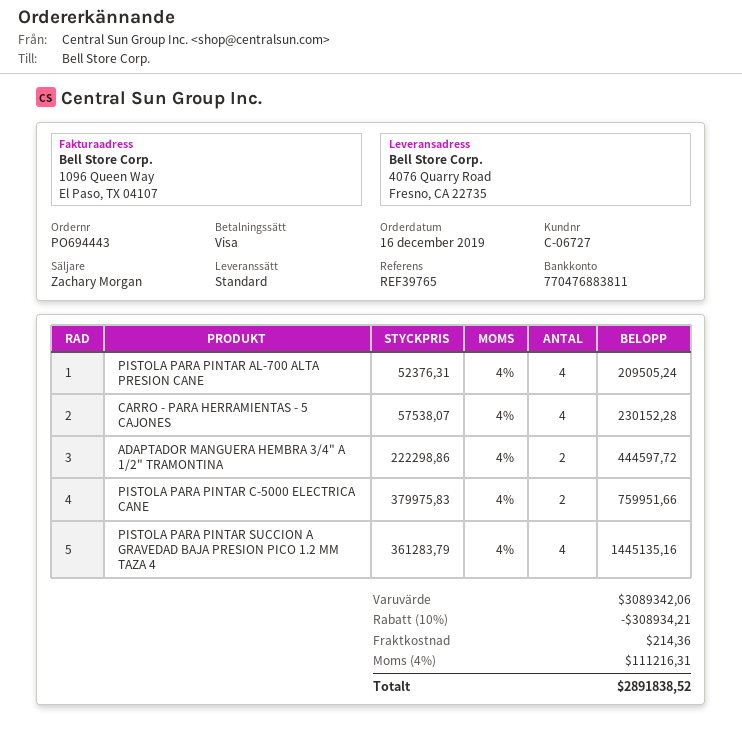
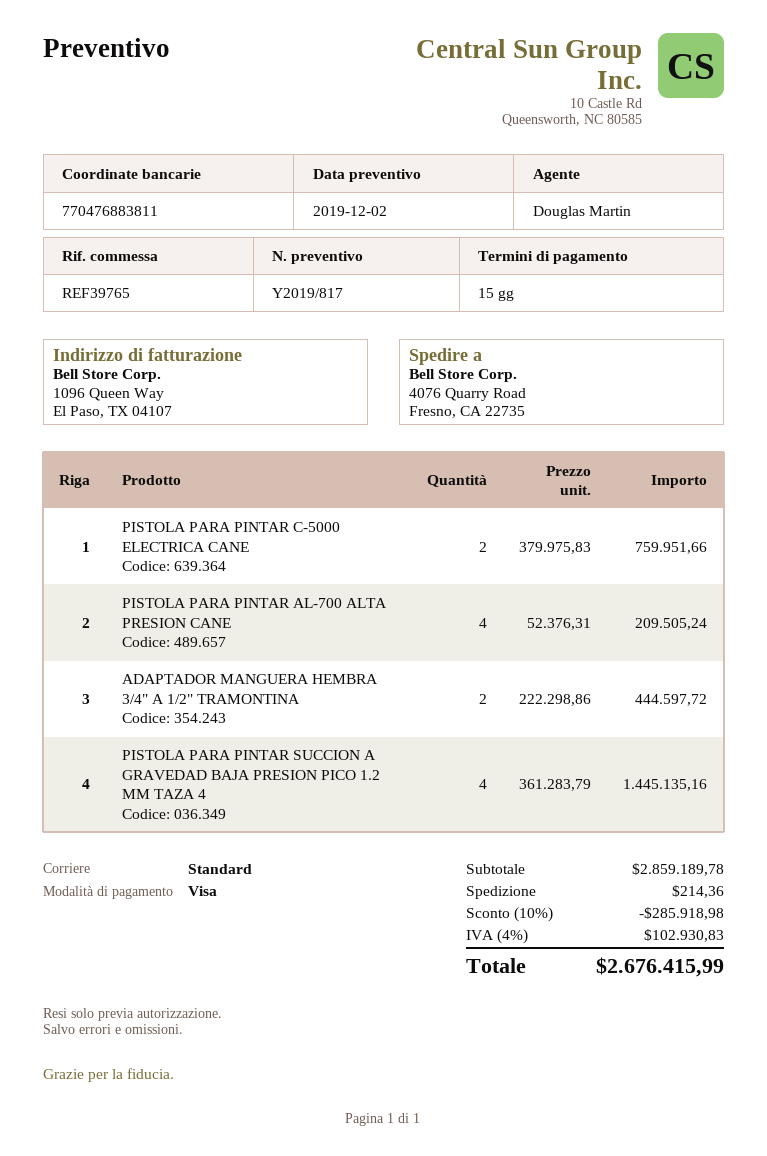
sales rep: Zachary Morgan -> Douglas Martin
CARRO - PARA HERRAMIENTAS - 5 CAJONES: 4 x 57538.07 = 230152.28 -> none
subtotal: 3089342.06 -> 2859189.78
discount: 10% = 308934.21 -> 10% = 285918.98
tax: 4% = 111216.31 -> 4% = 102930.83
total: 2891838.52 -> 2676415.99

